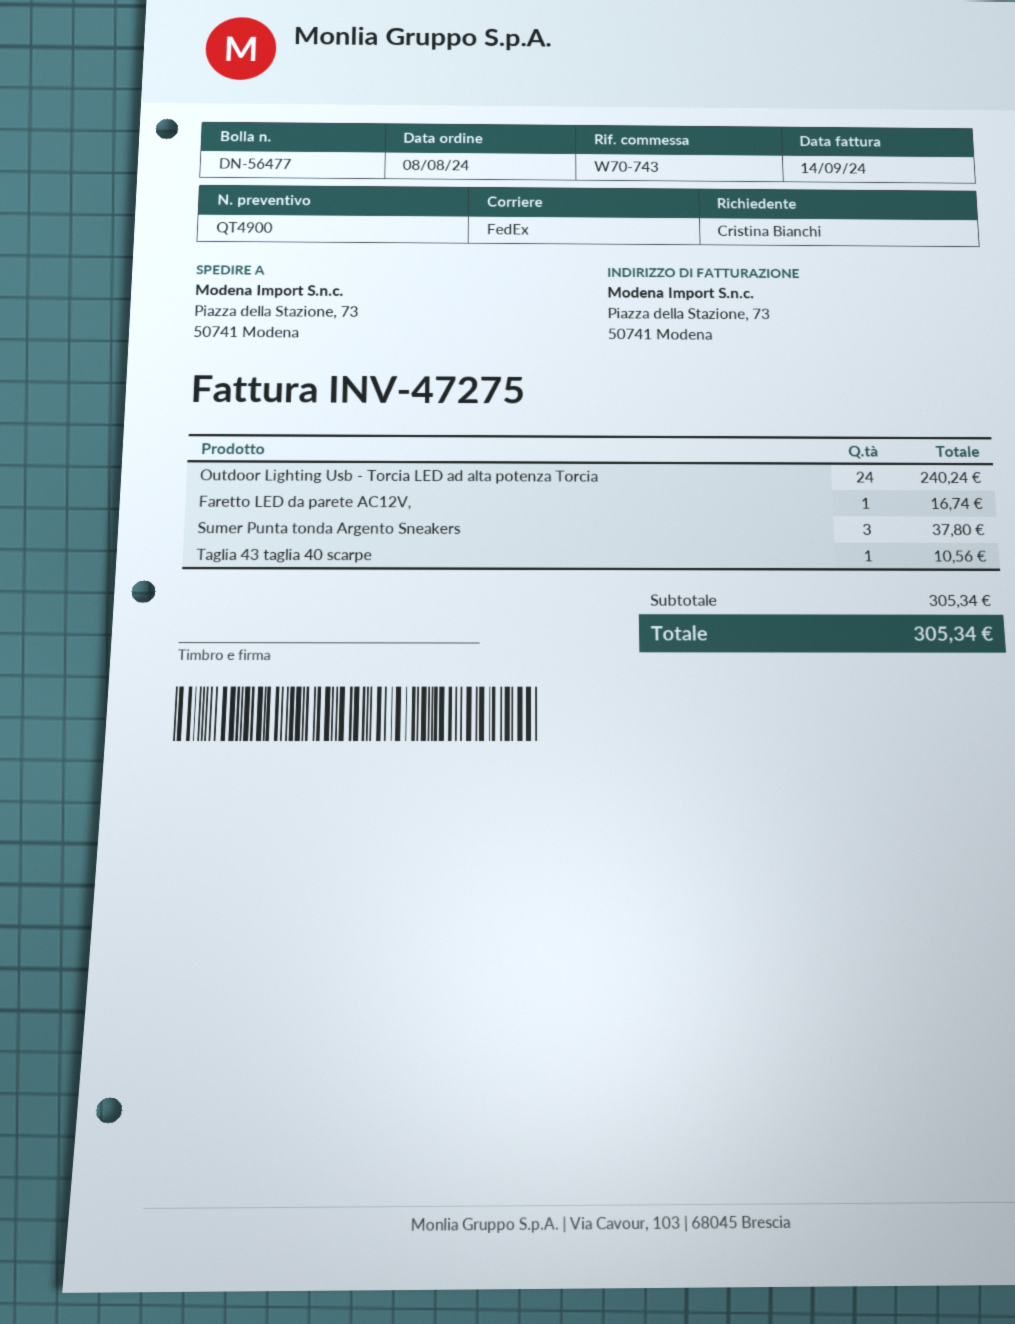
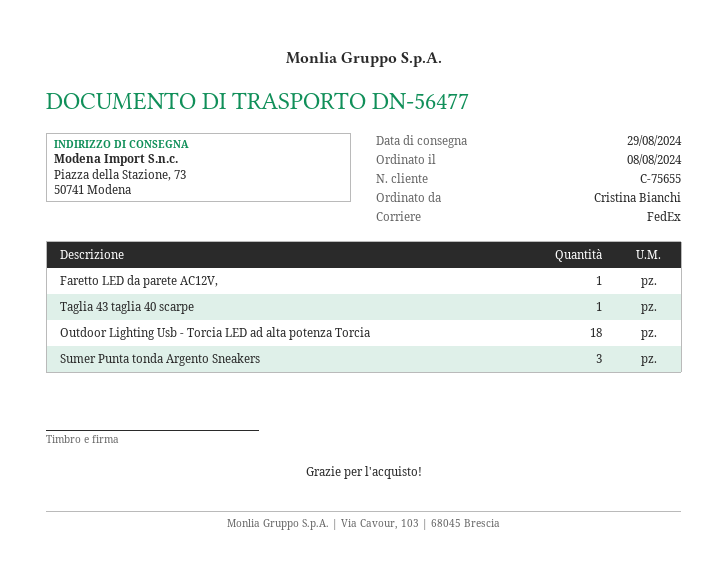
Outdoor Lighting Usb - Torcia LED ad alta potenza Torcia: 24 -> 18

